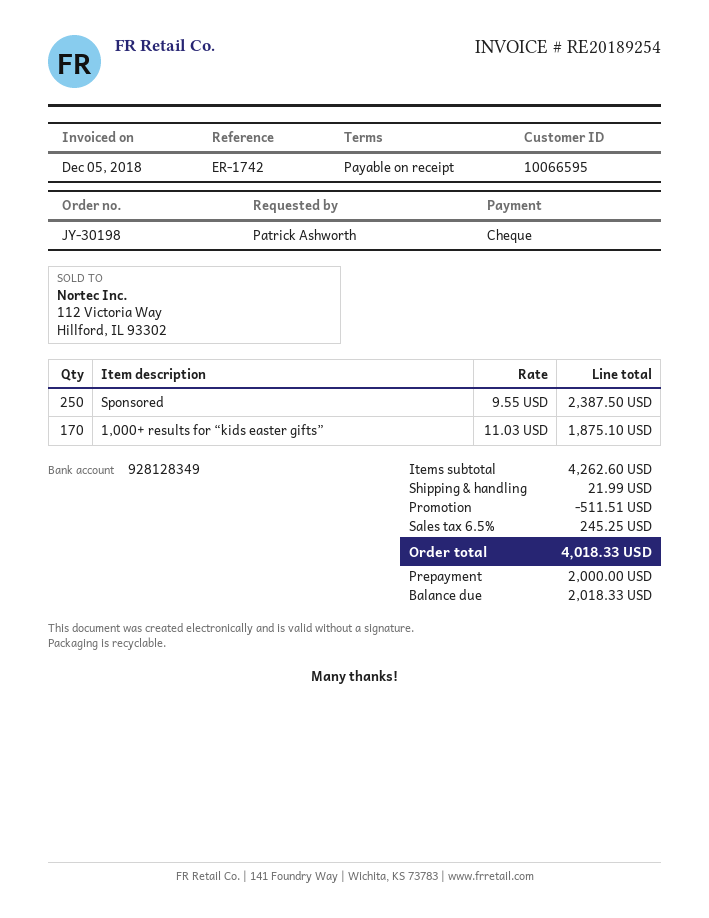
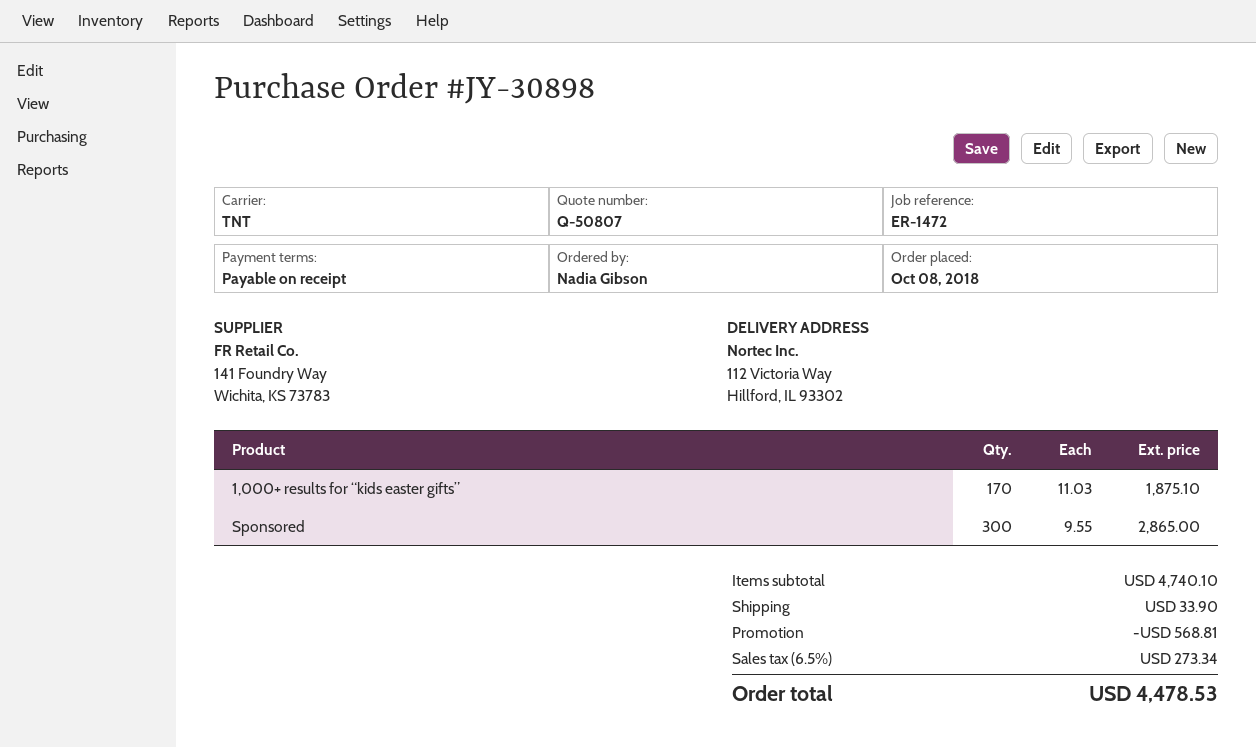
order number: JY-30198 -> JY-30898
reference: ER-1742 -> ER-1472
ordered by: Patrick Ashworth -> Nadia Gibson
Sponsored: 250 x 9.55 = 2387.50 -> 300 x 9.55 = 2865.00
subtotal: 4262.60 -> 4740.10
discount: 511.51 -> 568.81
shipping: 21.99 -> 33.90
tax: 6.5% = 245.25 -> 6.5% = 273.34
total: 4018.33 -> 4478.53

